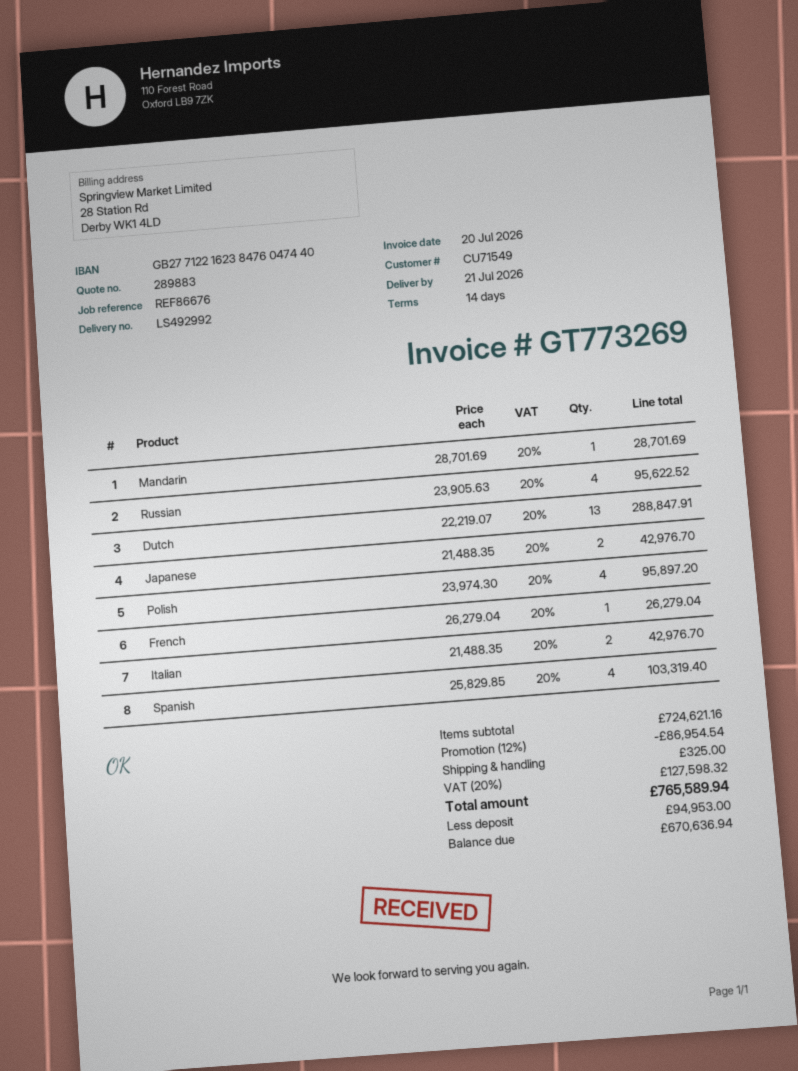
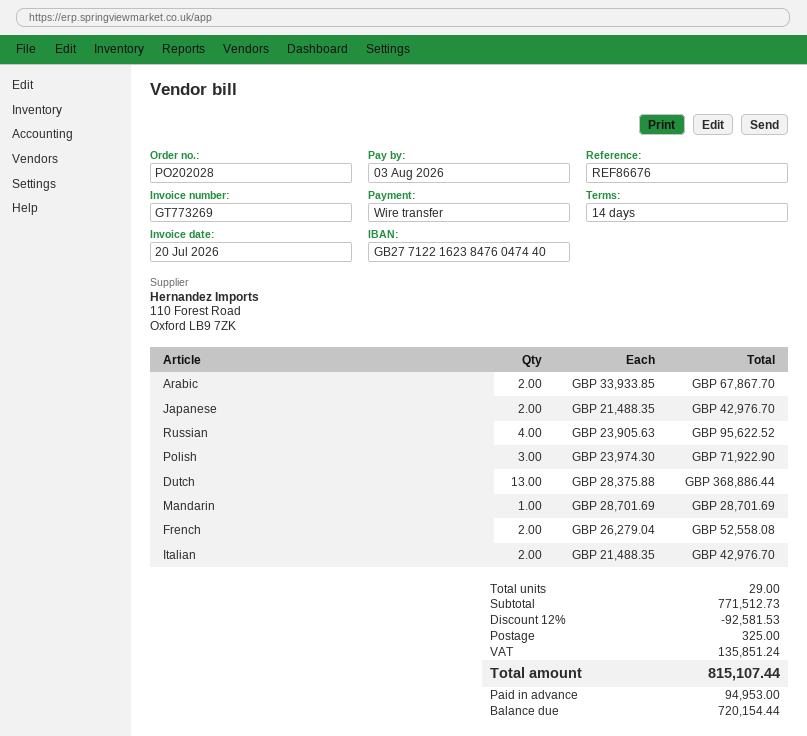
Dutch: 13 x 22219.07 = 288847.91 -> 13 x 28375.88 = 368886.44
Polish: 4 x 23974.30 = 95897.20 -> 3 x 23974.30 = 71922.90
French: 1 x 26279.04 = 26279.04 -> 2 x 26279.04 = 52558.08
Spanish: 4 x 25829.85 = 103319.40 -> none
Arabic: none -> 2 x 33933.85 = 67867.70
subtotal: 724621.16 -> 771512.73
discount: 12% = 86954.54 -> 12% = 92581.53
tax: 127598.32 -> 135851.24
total: 765589.94 -> 815107.44
balance: 670636.94 -> 720154.44

